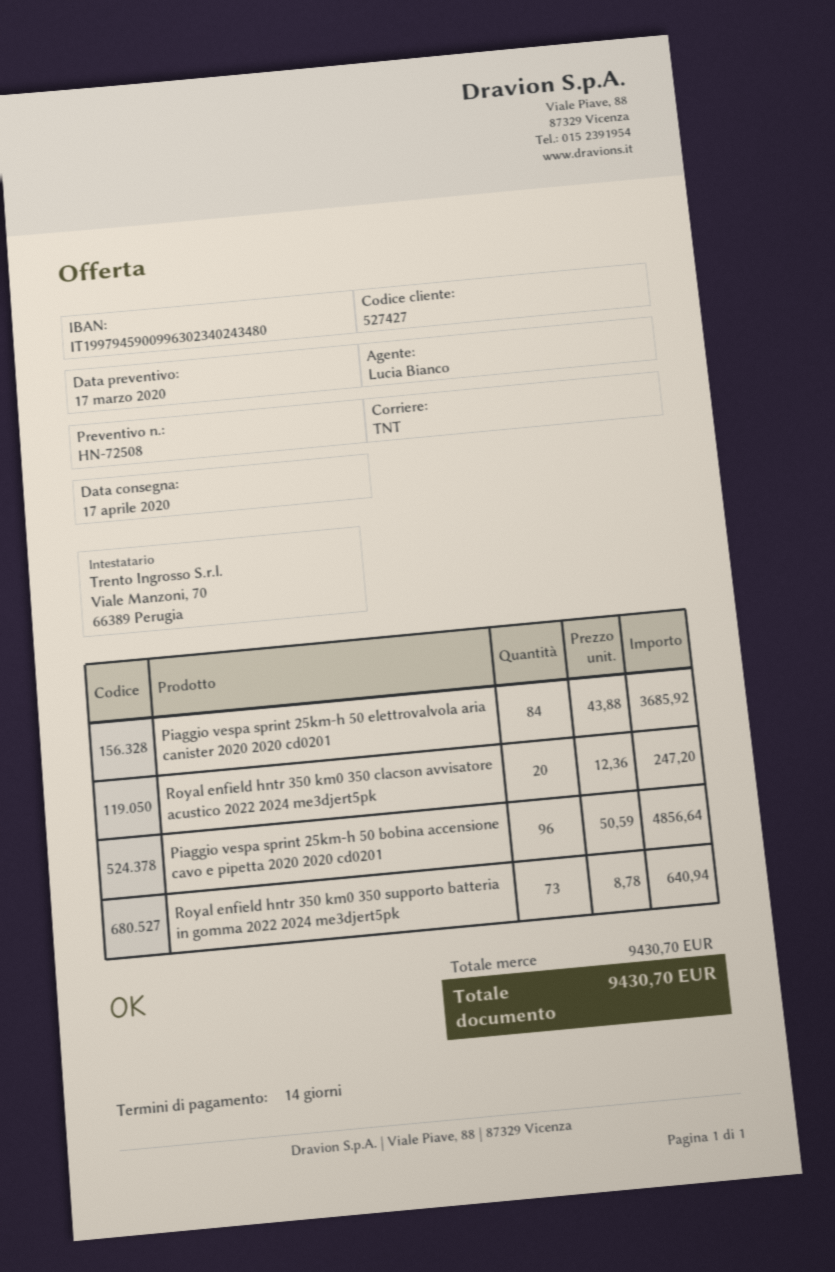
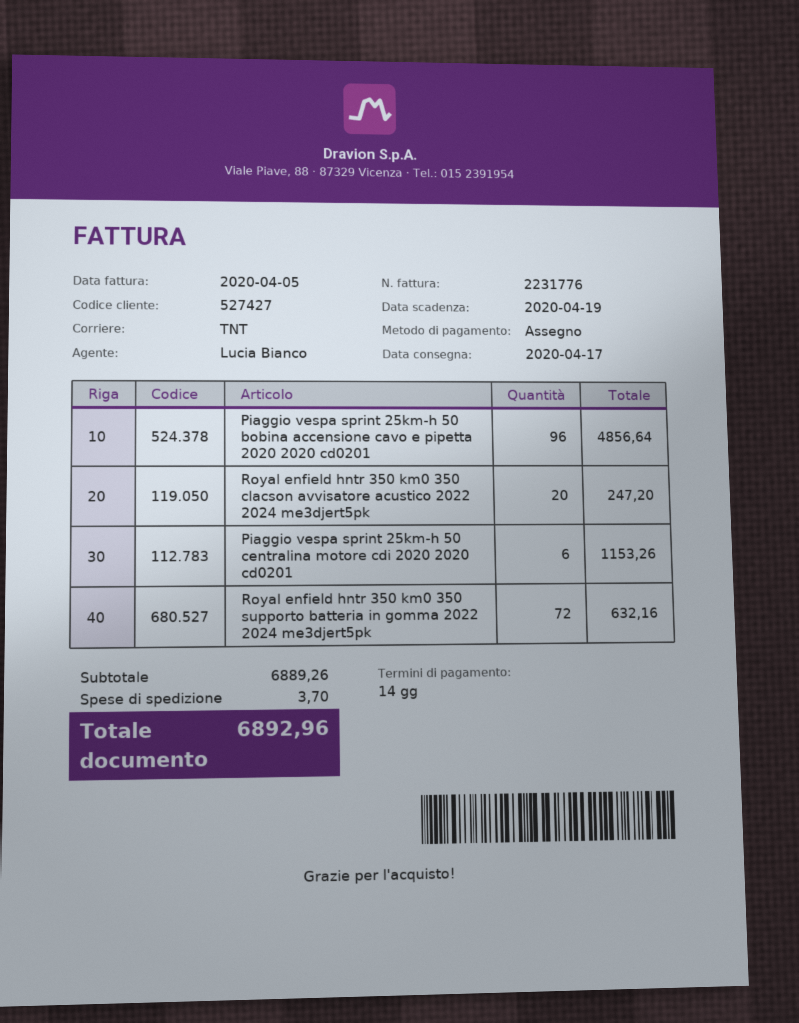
Piaggio vespa sprint 25km-h 50 elettrovalvola aria canister 2020 2020 cd0201: 84 for 3685.92 -> none
Royal enfield hntr 350 km0 350 supporto batteria in gomma 2022 2024 me3djert5pk: 73 for 640.94 -> 72 for 632.16
Piaggio vespa sprint 25km-h 50 centralina motore cdi 2020 2020 cd0201: none -> 6 for 1153.26
subtotal: 9430.70 -> 6889.26
shipping: none -> 3.70
total: 9430.70 -> 6892.96

